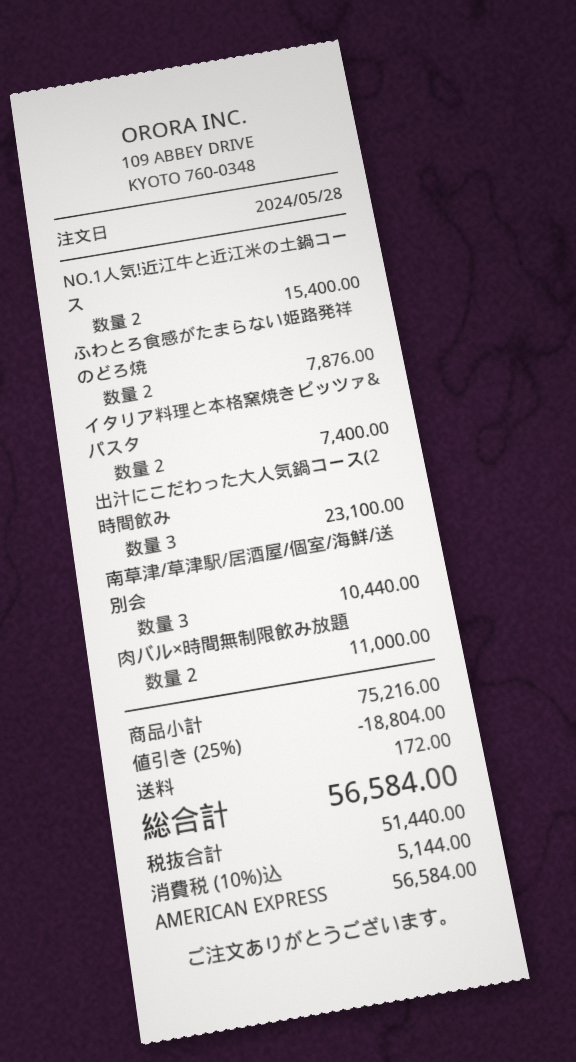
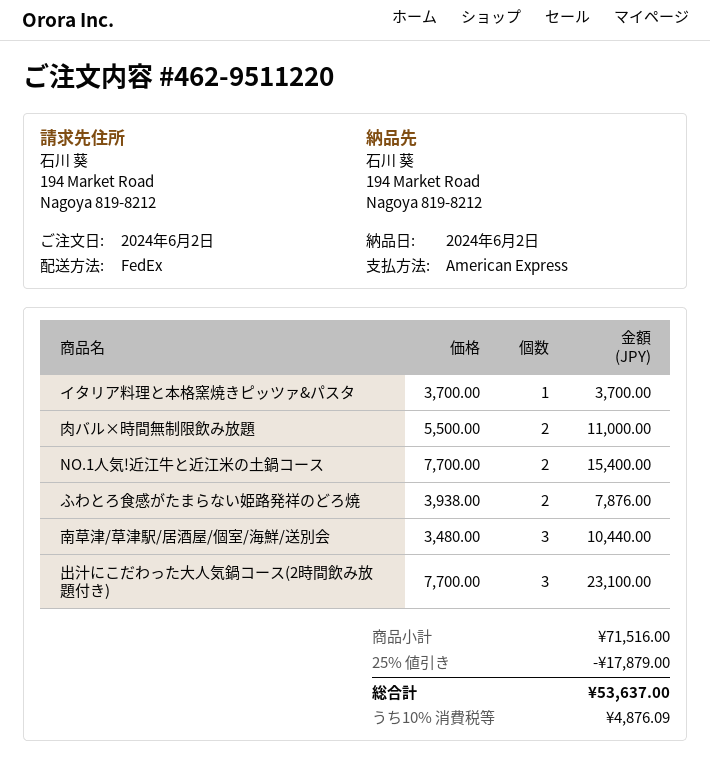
order date: 2024-05-28 -> 2024-06-02
イタリア料理と本格窯焼きピッツァ&パスタ: 2 for 7400.00 -> 1 for 3700.00
subtotal: 75216.00 -> 71516.00
discount: 25% = 18804.00 -> 25% = 17879.00
shipping: 172.00 -> none
tax: 10% = 5144.00 -> 10% = 4876.09
total: 56584.00 -> 53637.00

